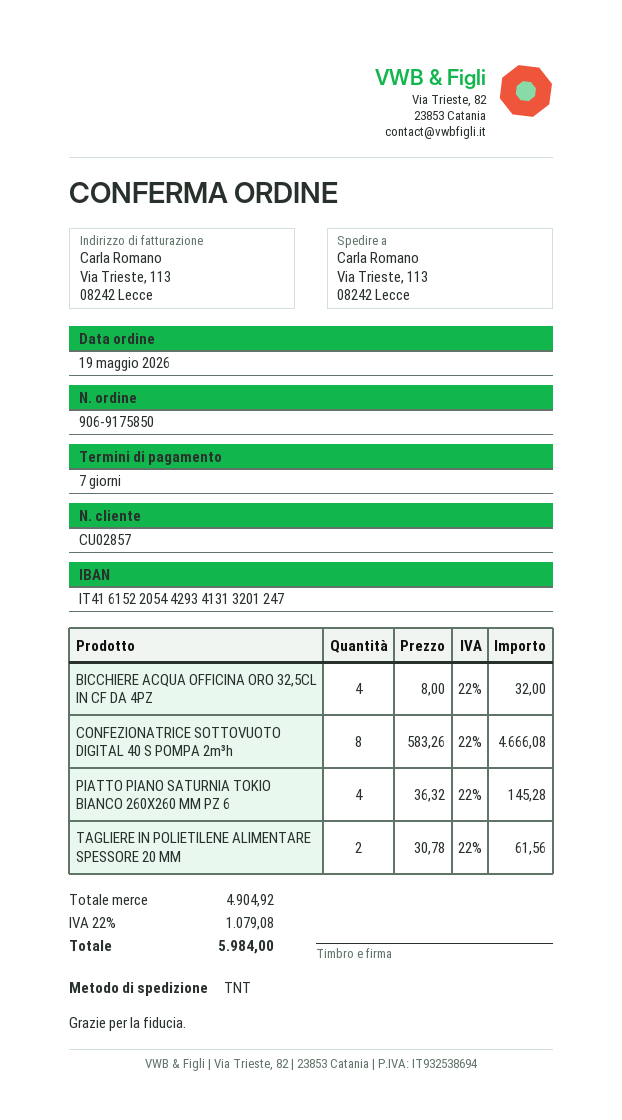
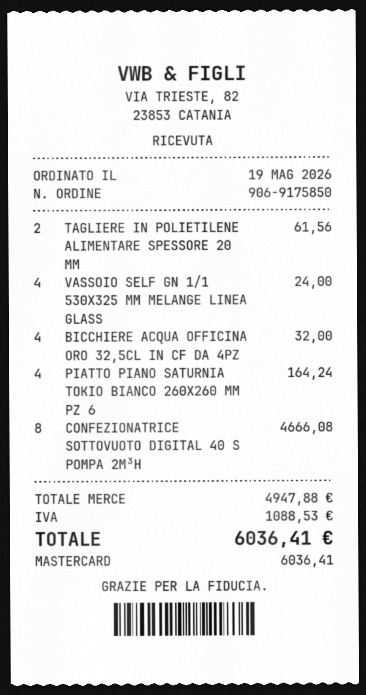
PIATTO PIANO SATURNIA TOKIO BIANCO 260X260 MM PZ 6: 4 for 145.28 -> 4 for 164.24
VASSOIO SELF GN 1/1 530X325 MM MELANGE LINEA GLASS: none -> 4 for 24.00
subtotal: 4904.92 -> 4947.88
tax: 1079.08 -> 1088.53
total: 5984.00 -> 6036.41

